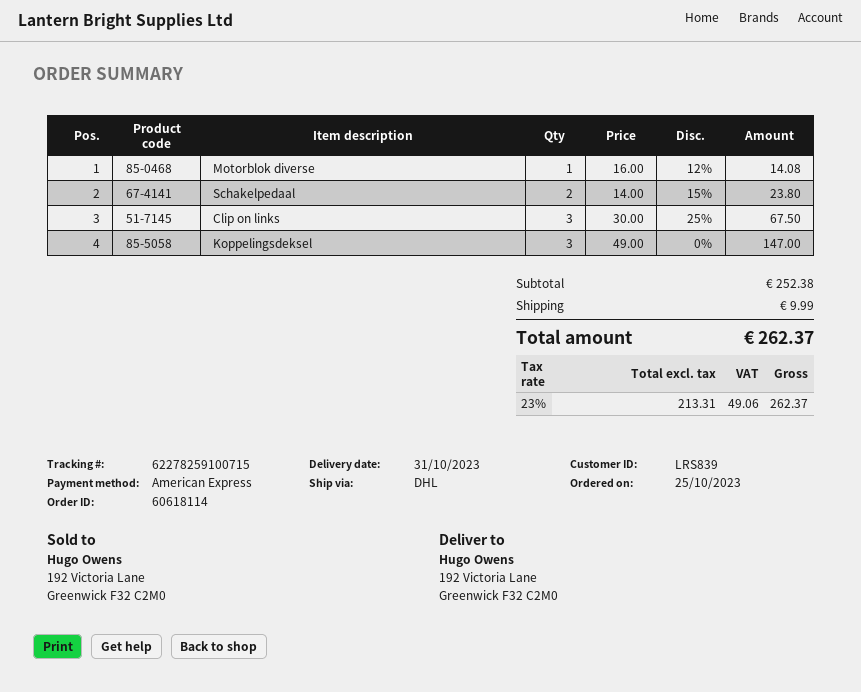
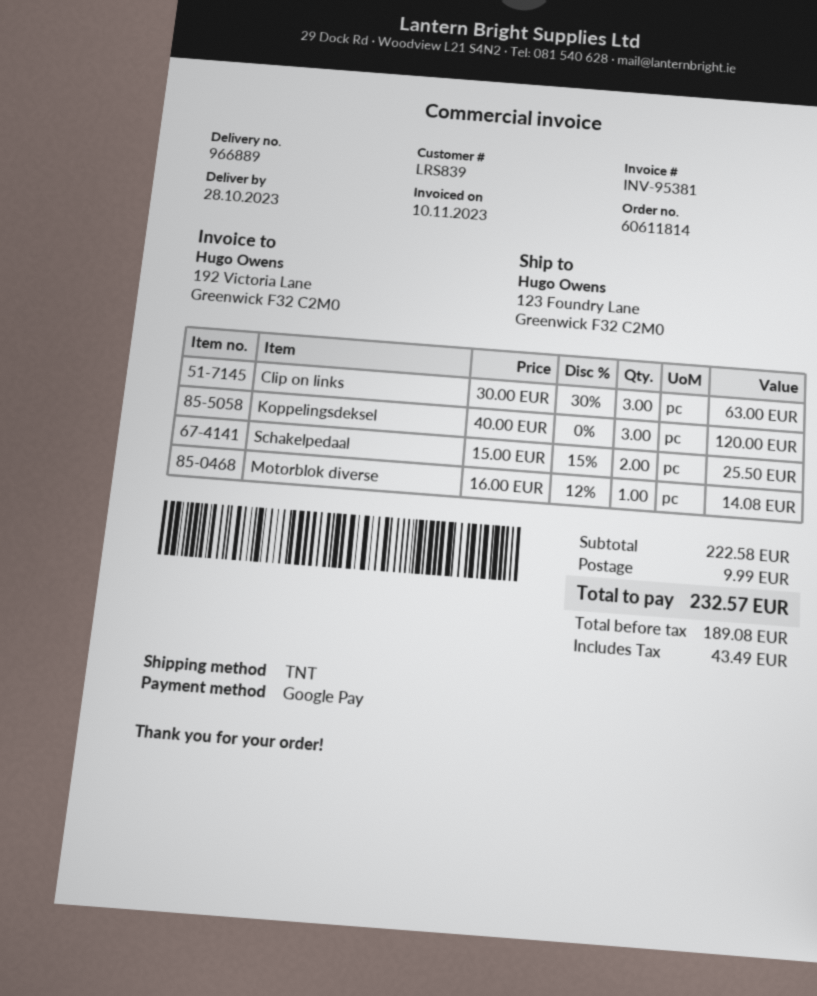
order number: 60618114 -> 60611814
delivery date: 2023-10-31 -> 2023-10-28
payment method: American Express -> Google Pay
shipping method: DHL -> TNT
ship to: 192 Victoria Lane, Greenwick F32 C2M0 -> 123 Foundry Lane, Greenwick F32 C2M0
Schakelpedaal: 2 x 14.00 - 15% = 23.80 -> 2 x 15.00 - 15% = 25.50
Clip on links: 3 x 30.00 - 25% = 67.50 -> 3 x 30.00 - 30% = 63.00
Koppelingsdeksel: 3 x 49.00 = 147.00 -> 3 x 40.00 = 120.00
subtotal: 252.38 -> 222.58
net: 213.31 -> 189.08
tax: 49.06 -> 43.49
total: 262.37 -> 232.57

